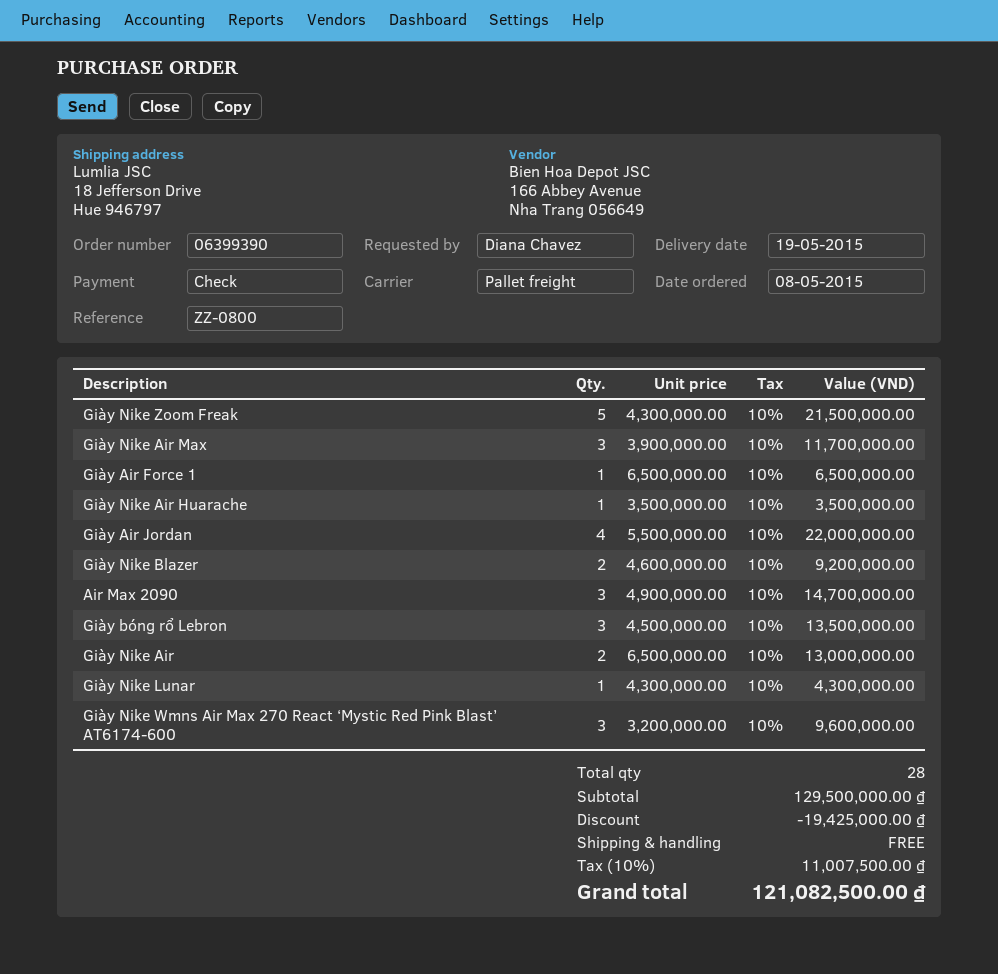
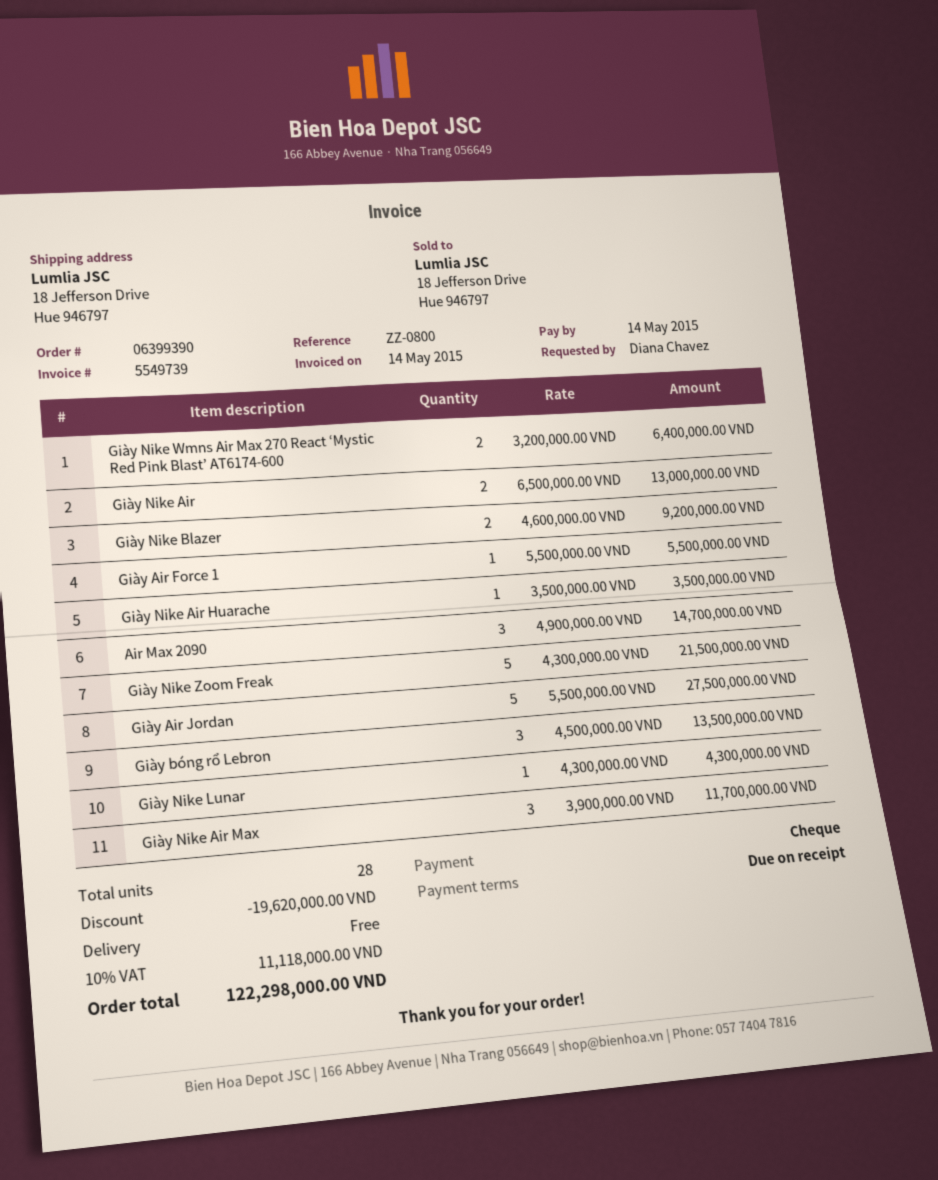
Giày Air Force 1: 1 x 6500000.00 = 6500000.00 -> 1 x 5500000.00 = 5500000.00
Giày Air Jordan: 4 x 5500000.00 = 22000000.00 -> 5 x 5500000.00 = 27500000.00
Giày Nike Wmns Air Max 270 React ‘Mystic Red Pink Blast’ AT6174-600: 3 x 3200000.00 = 9600000.00 -> 2 x 3200000.00 = 6400000.00
discount: 19425000.00 -> 19620000.00
tax: 10% = 11007500.00 -> 10% = 11118000.00
total: 121082500.00 -> 122298000.00

